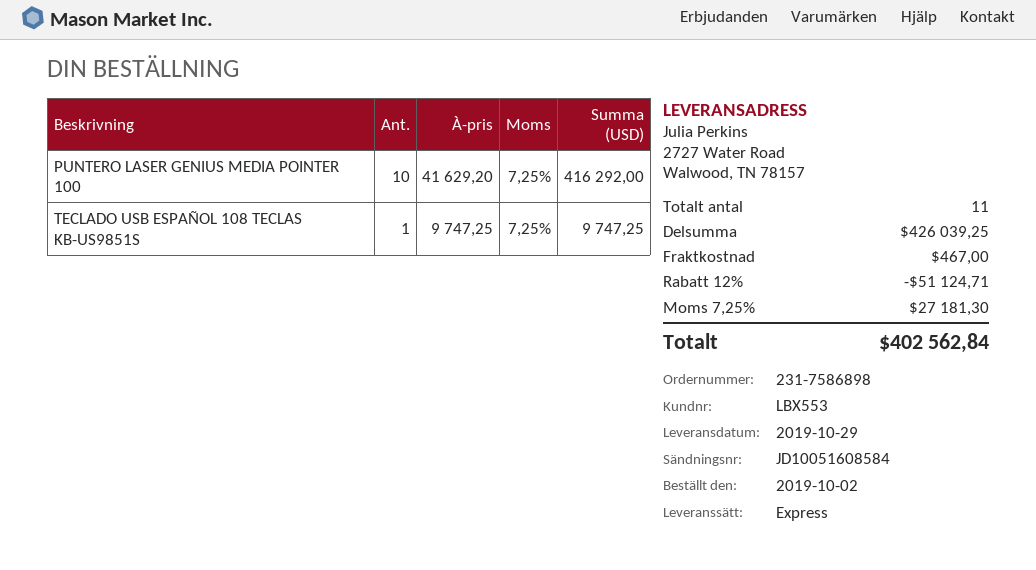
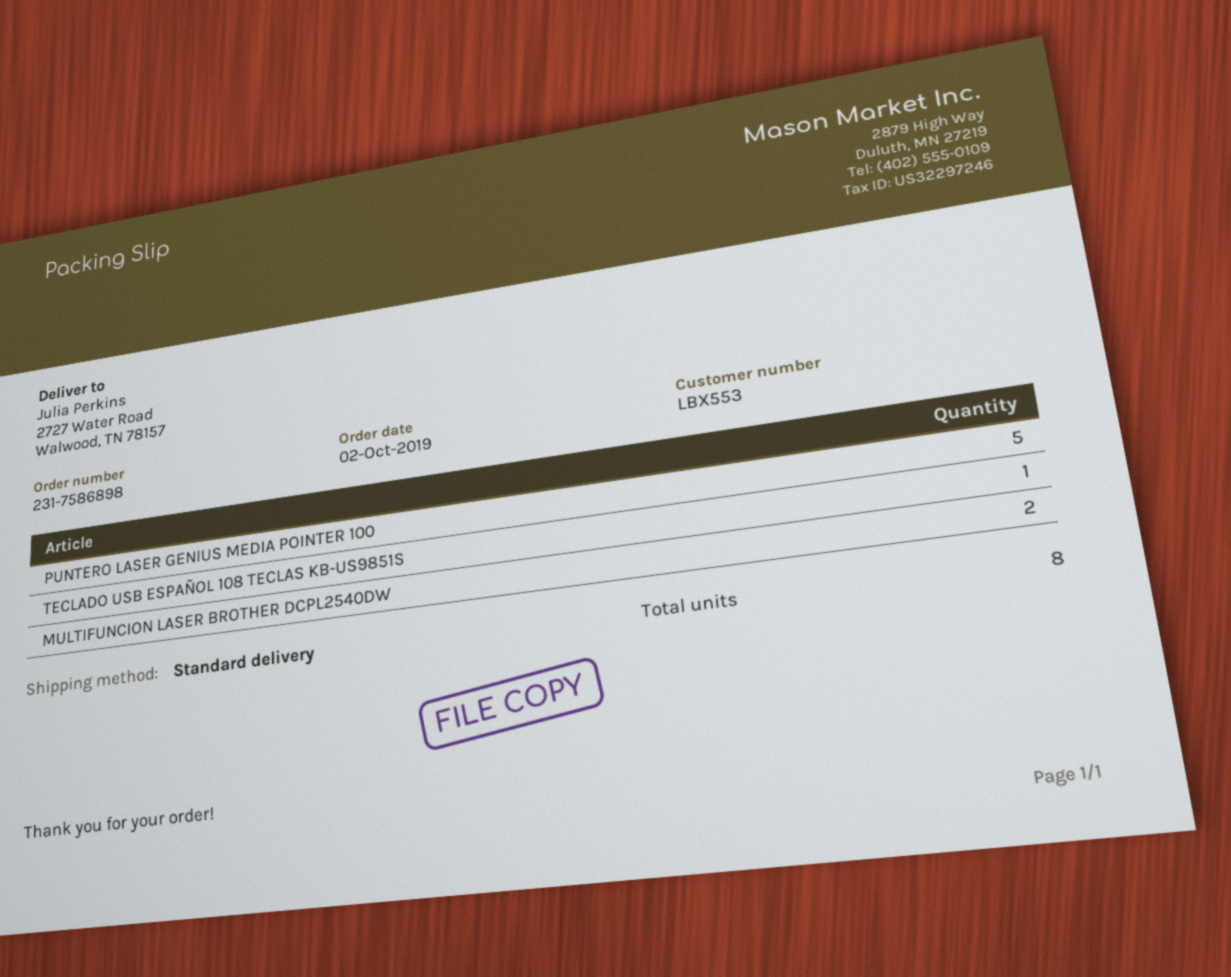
shipping method: express -> standard
PUNTERO LASER GENIUS MEDIA POINTER 100: 10 -> 5
MULTIFUNCION LASER BROTHER DCPL2540DW: none -> 2
total quantity: 11 -> 8

